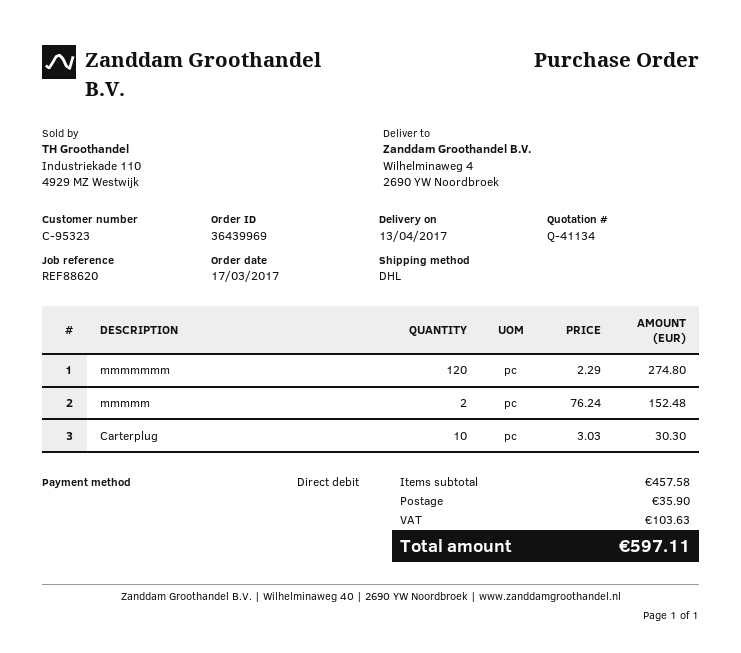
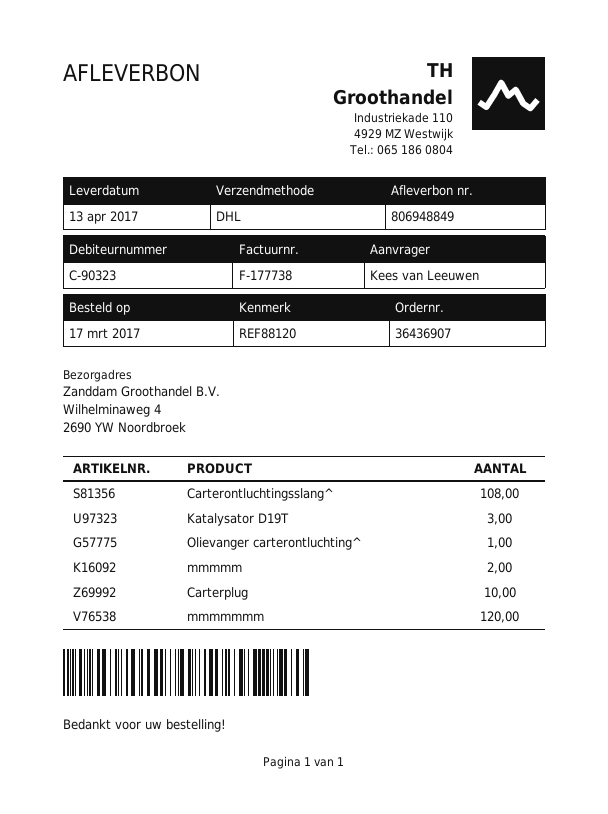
order number: 36439969 -> 36436907
customer number: C-95323 -> C-90323
reference: REF88620 -> REF88120
Carterontluchtingsslang^: none -> 108
Katalysator D19T: none -> 3
Olievanger carterontluchting^: none -> 1

